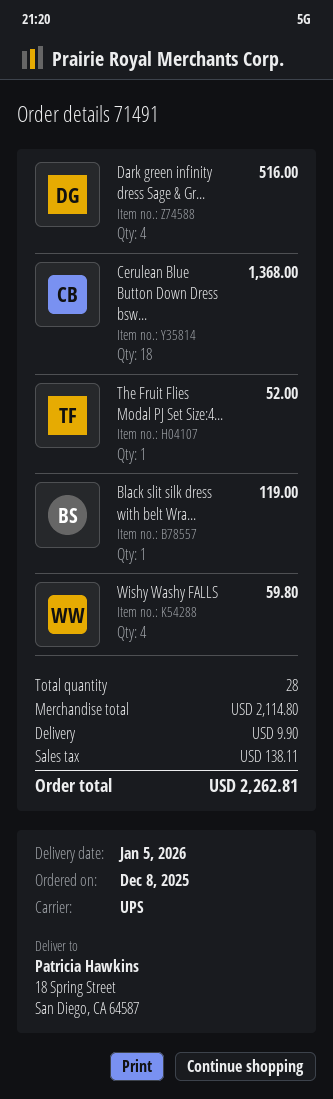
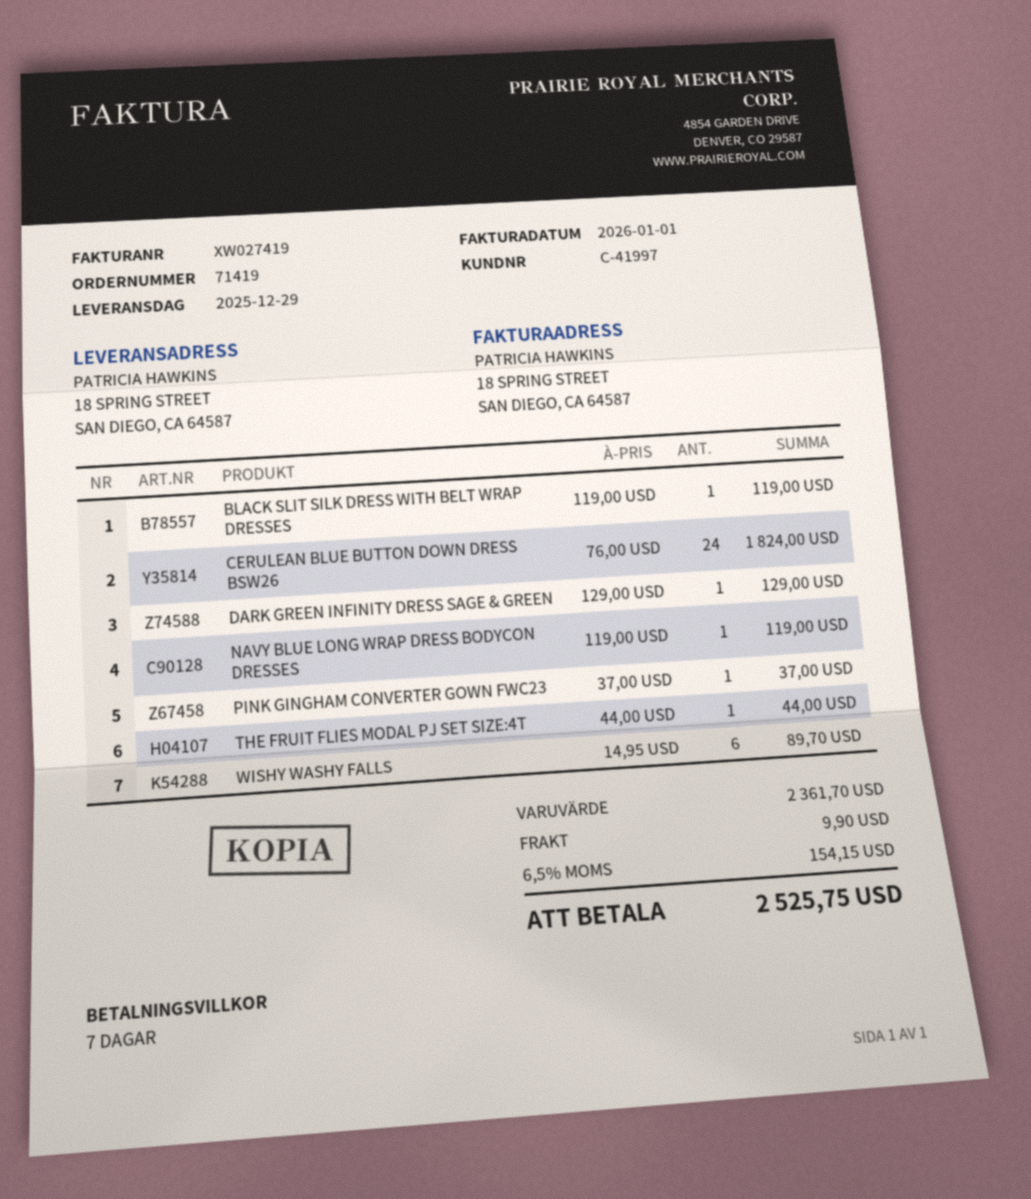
order number: 71491 -> 71419
delivery date: 2026-01-05 -> 2025-12-29
Dark green infinity dress Sage & Gr...: 4 for 516.00 -> 1 for 129.00
Cerulean Blue Button Down Dress bsw...: 18 for 1368.00 -> 24 for 1824.00
The Fruit Flies Modal PJ Set Size:4...: 1 for 52.00 -> 1 for 44.00
Wishy Washy FALLS: 4 for 59.80 -> 6 for 89.70
NAVY BLUE LONG WRAP DRESS BODYCON DRESSES: none -> 1 for 119.00
PINK GINGHAM CONVERTER GOWN FWC23: none -> 1 for 37.00
subtotal: 2114.80 -> 2361.70
tax: 138.11 -> 154.15
total: 2262.81 -> 2525.75

